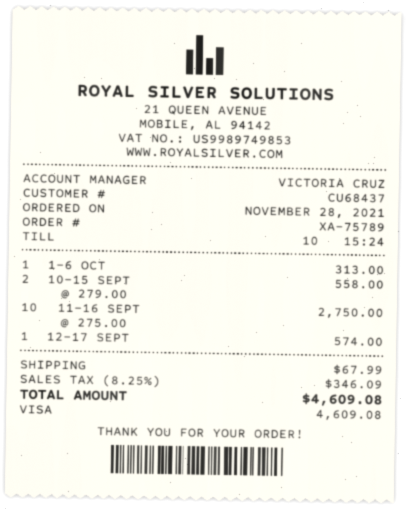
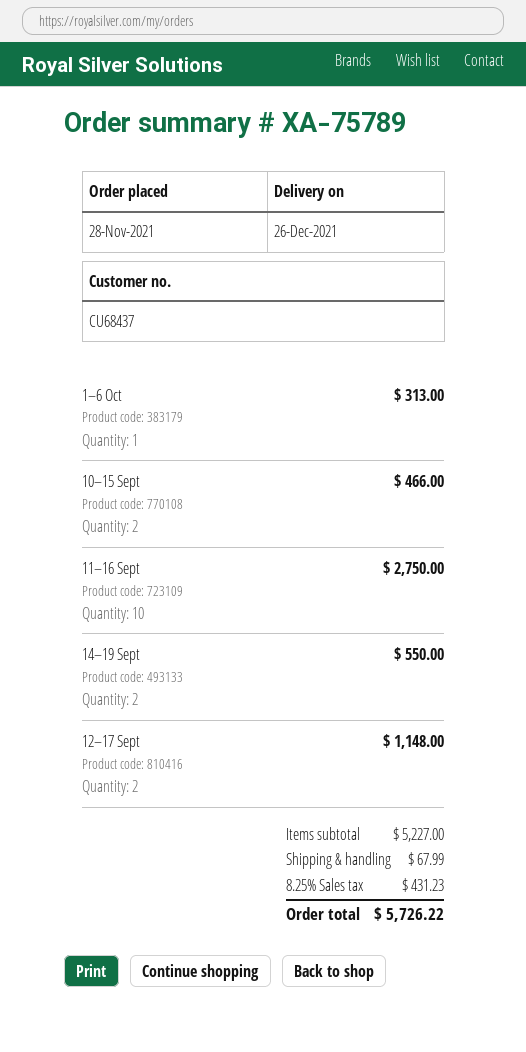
10–15 SEPT: 2 for 558.00 -> 2 for 466.00
12–17 SEPT: 1 for 574.00 -> 2 for 1148.00
14–19 Sept: none -> 2 for 550.00
tax: 8.25% = 346.09 -> 8.25% = 431.23
total: 4609.08 -> 5726.22

